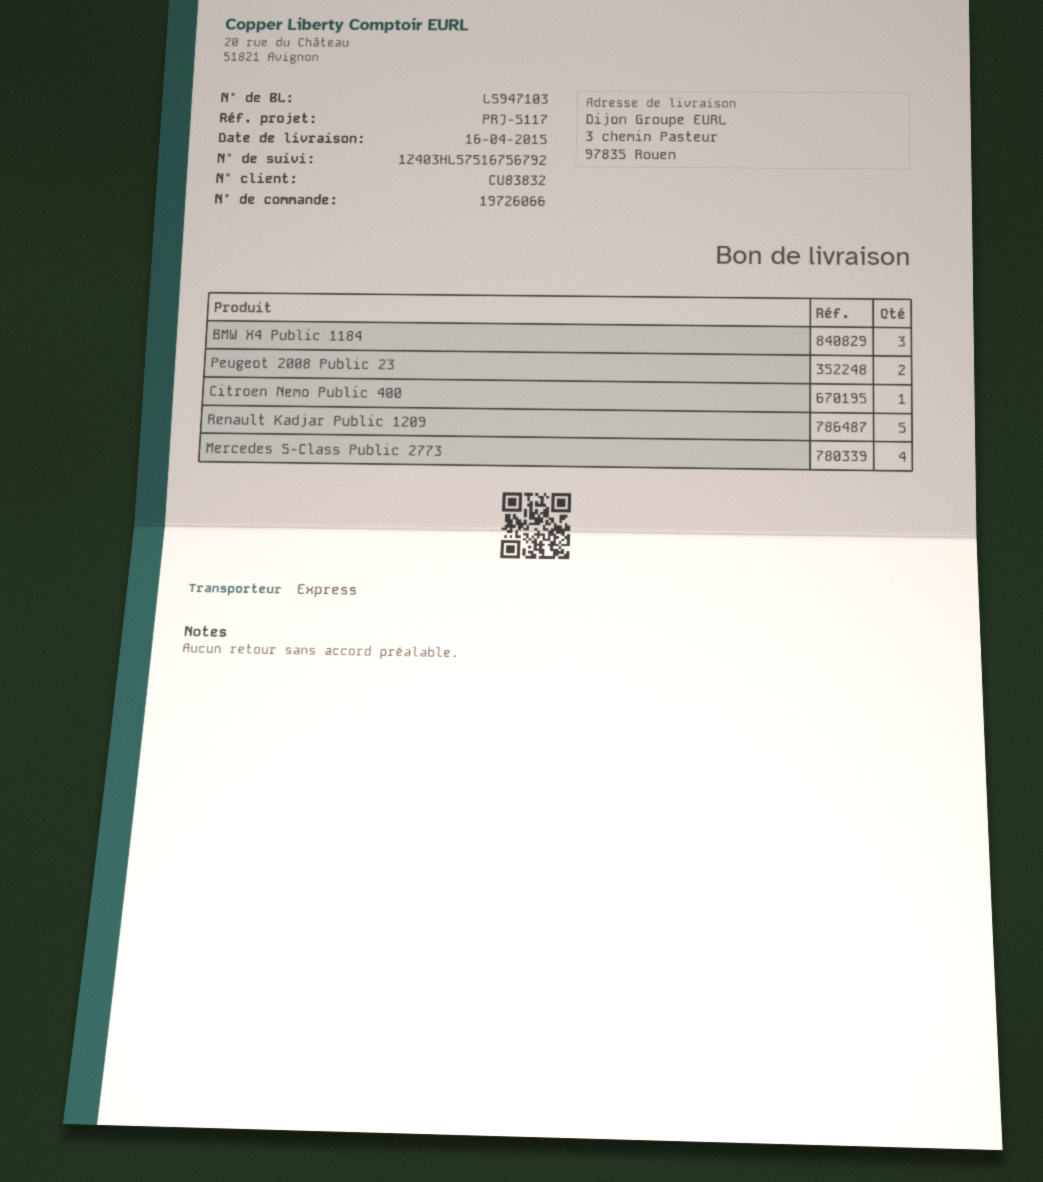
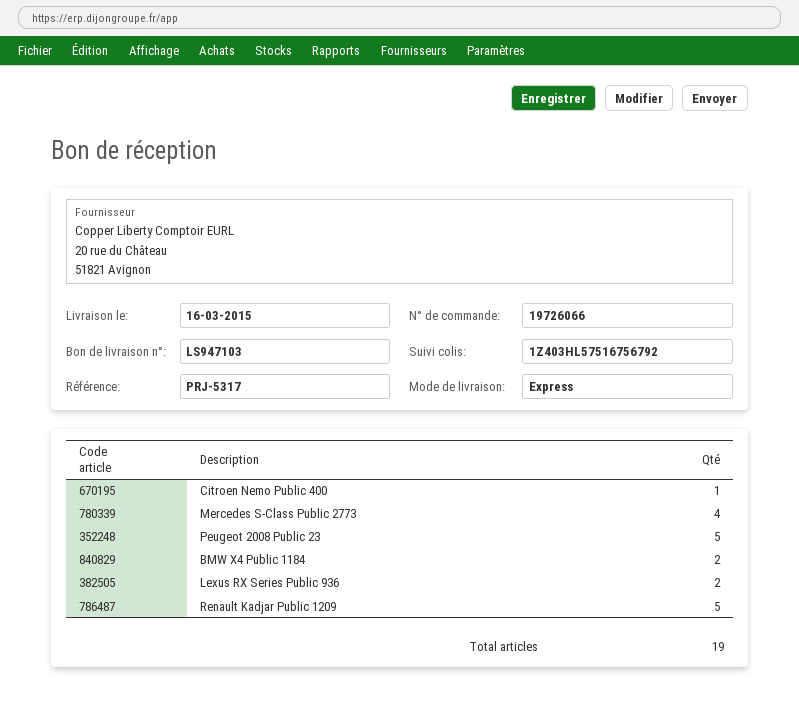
delivery date: 2015-04-16 -> 2015-03-16
reference: PRJ-5117 -> PRJ-5317
BMW X4 Public 1184: 3 -> 2
Peugeot 2008 Public 23: 2 -> 5
Lexus RX Series Public 936: none -> 2

